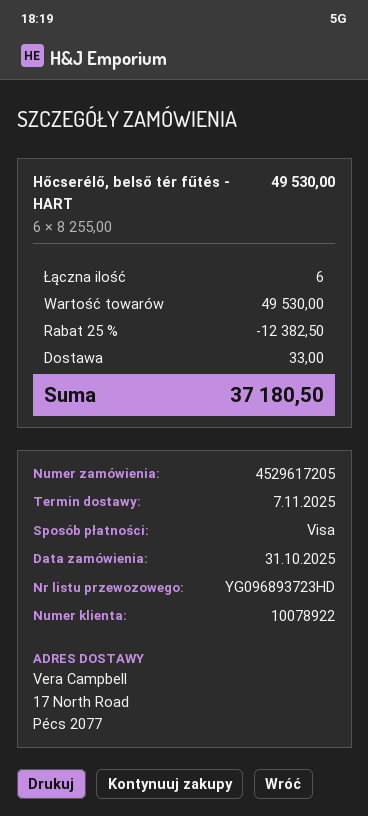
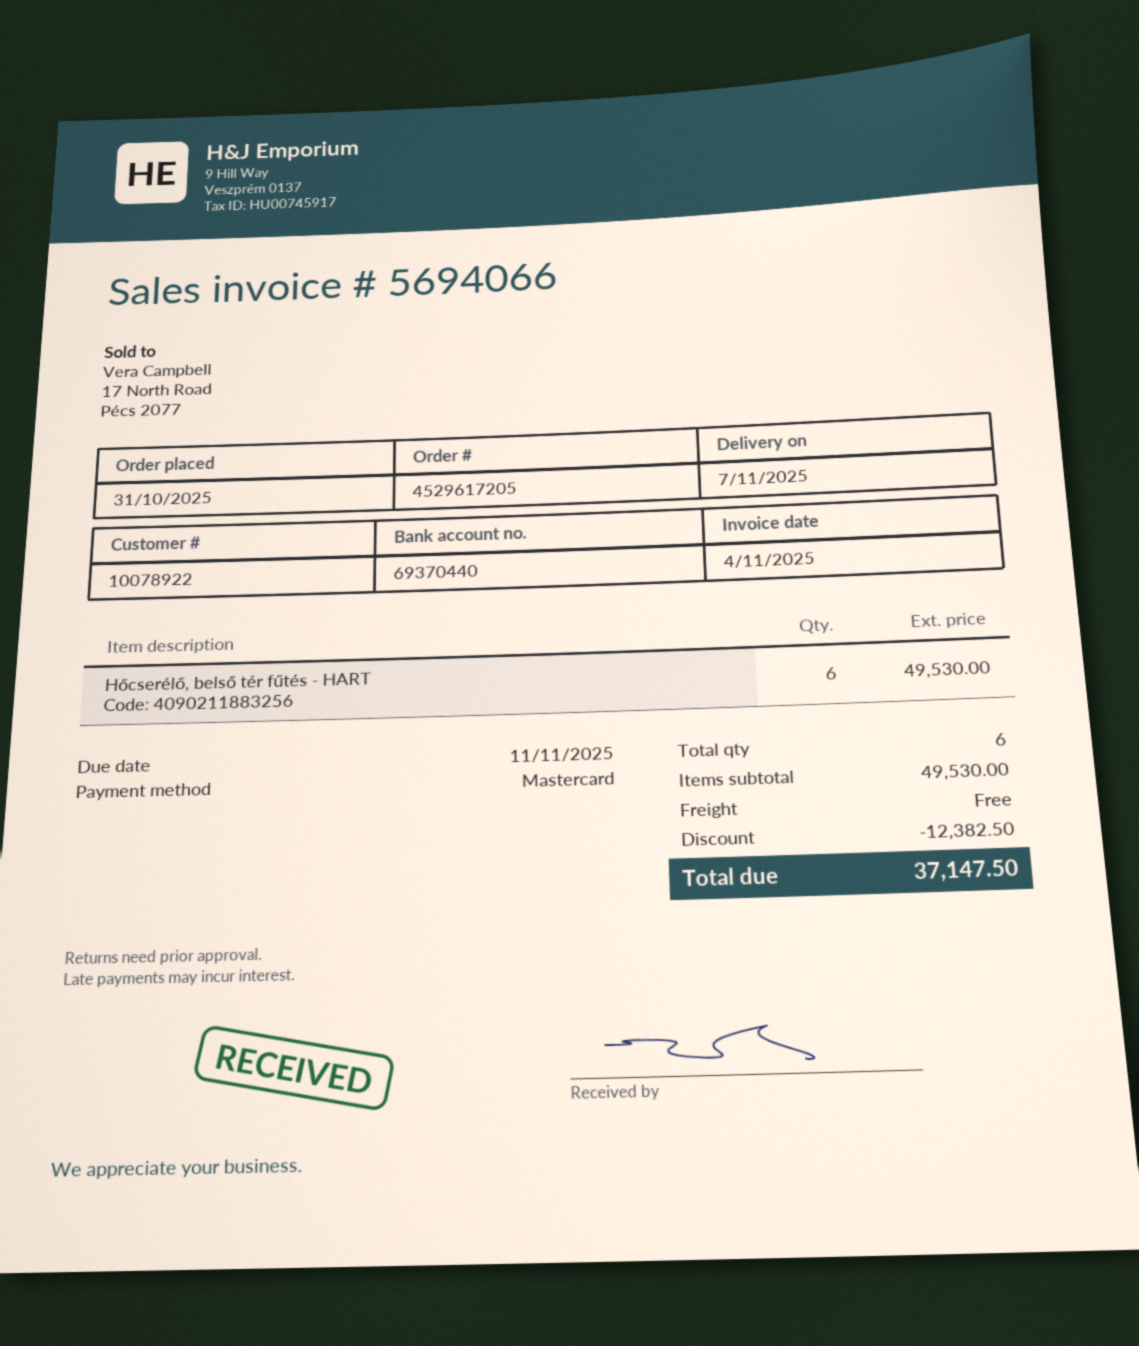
payment method: Visa -> Mastercard
shipping: 33.00 -> 0.00
total: 37180.50 -> 37147.50

